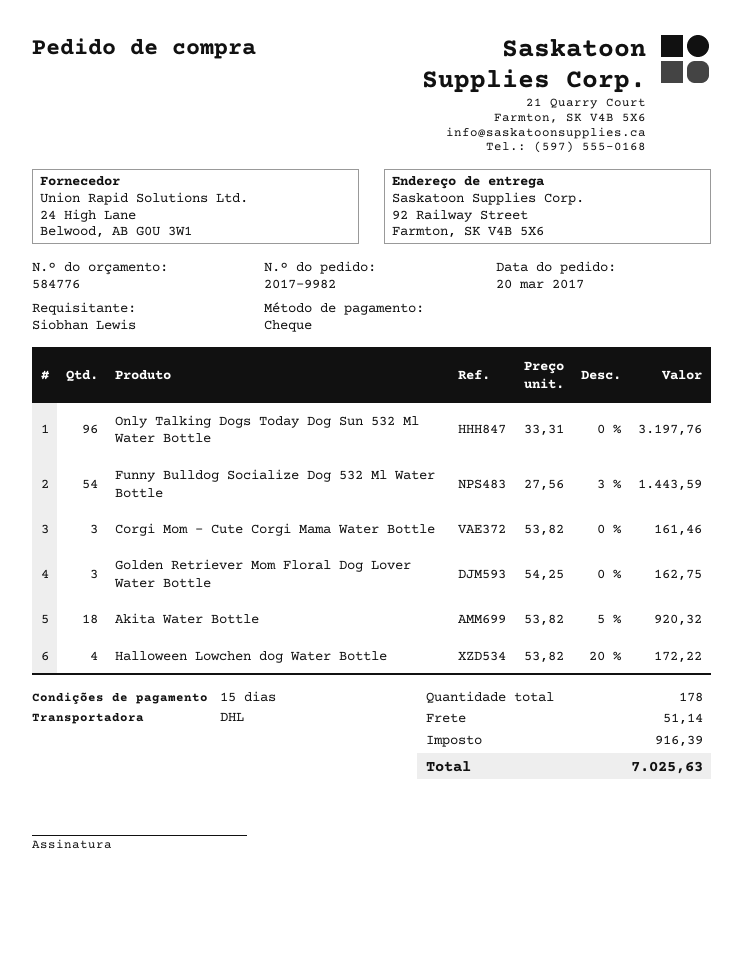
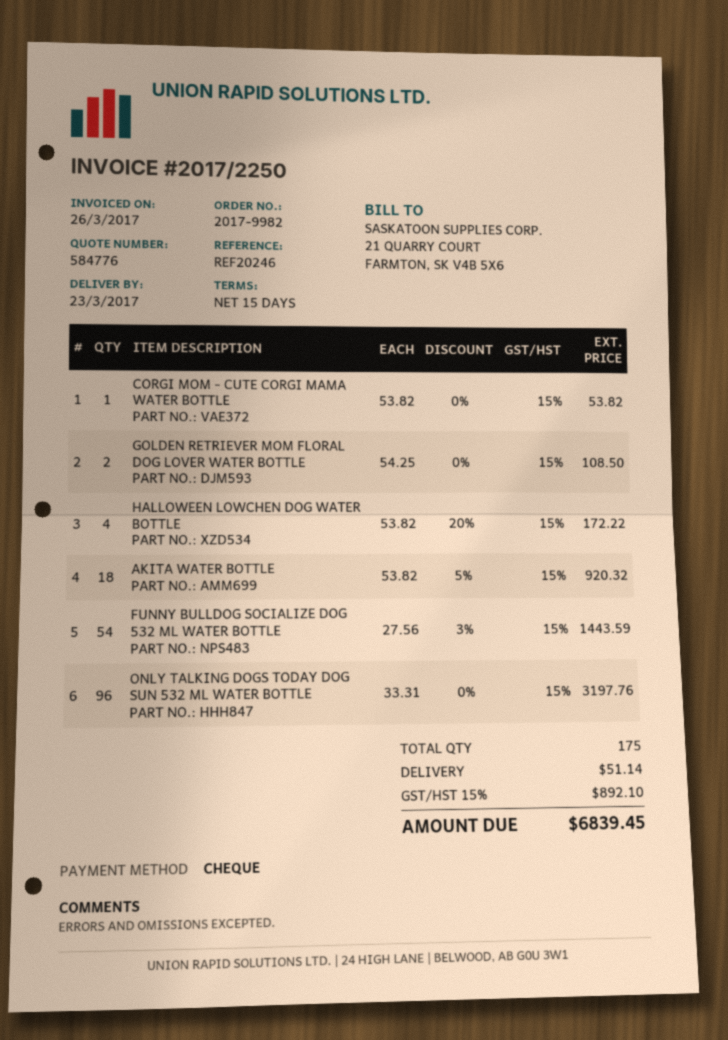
Corgi Mom - Cute Corgi Mama Water Bottle: 3 x 53.82 = 161.46 -> 1 x 53.82 = 53.82
Golden Retriever Mom Floral Dog Lover Water Bottle: 3 x 54.25 = 162.75 -> 2 x 54.25 = 108.50
total quantity: 178 -> 175
tax: 916.39 -> 892.10
total: 7025.63 -> 6839.45

